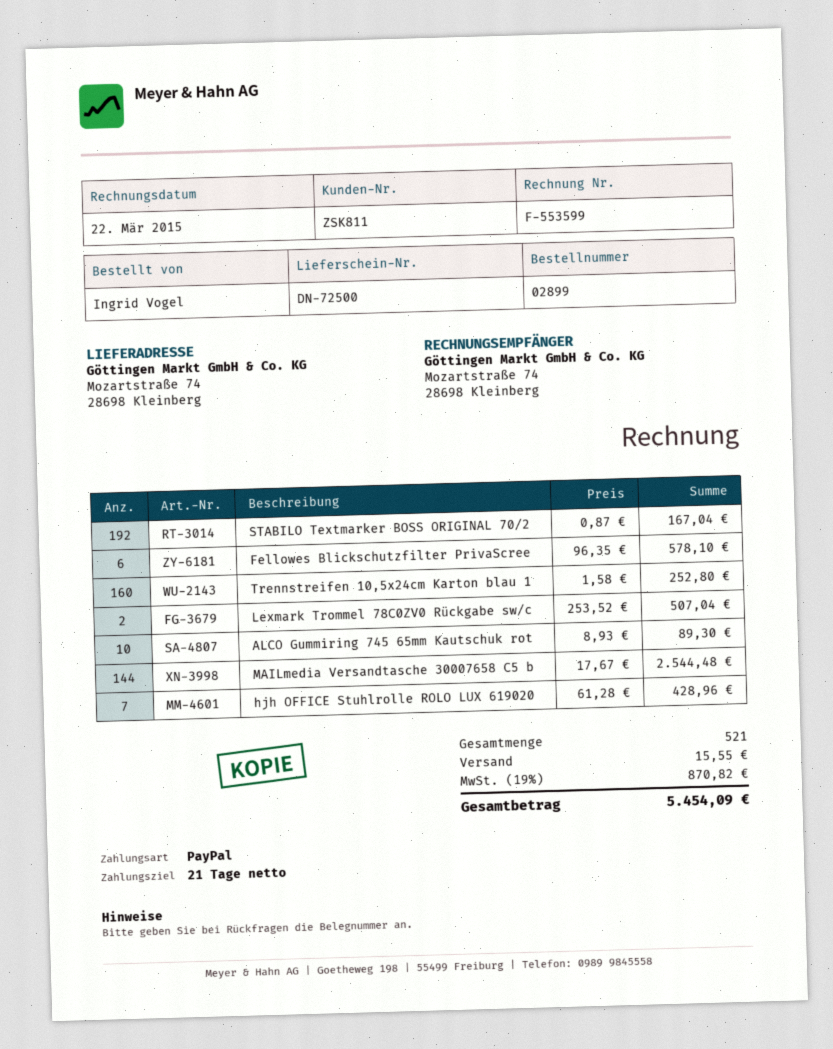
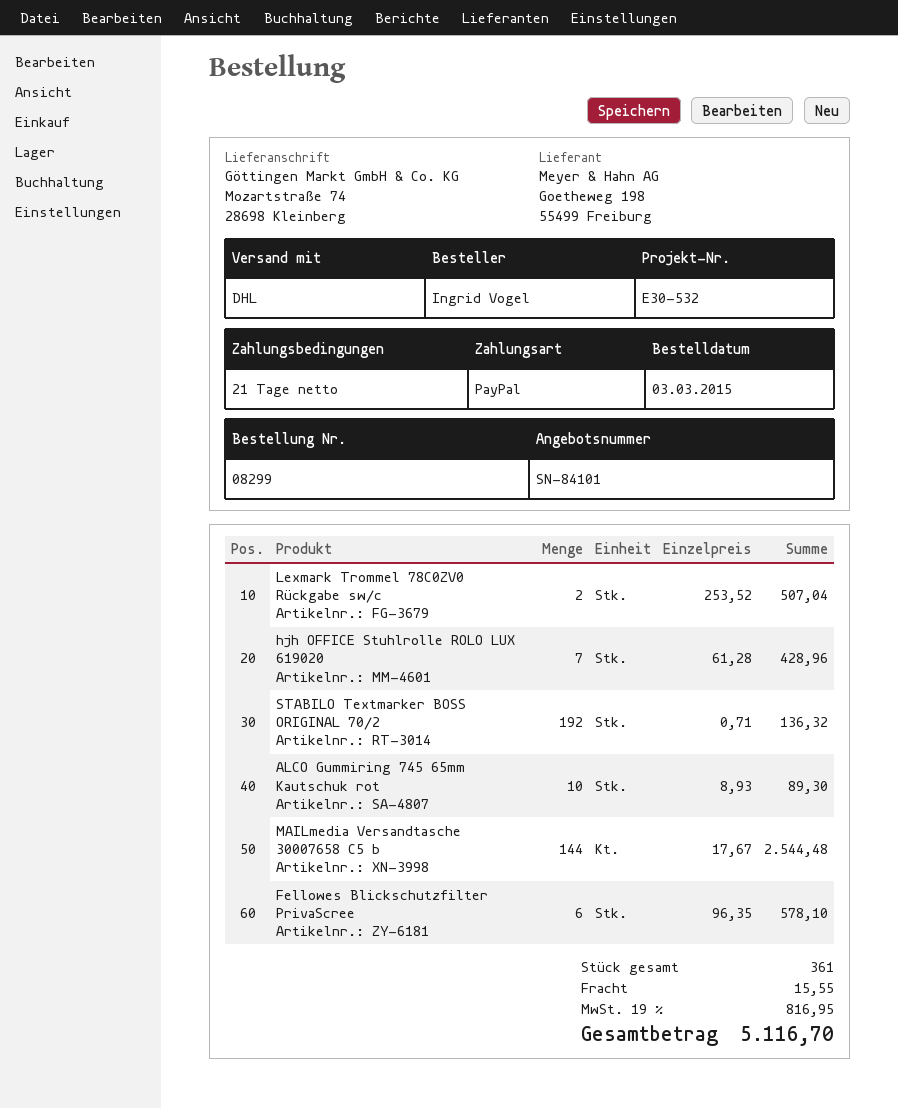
order number: 02899 -> 08299
STABILO Textmarker BOSS ORIGINAL 70/2: 192 x 0.87 = 167.04 -> 192 x 0.71 = 136.32
Trennstreifen 10,5x24cm Karton blau 1: 160 x 1.58 = 252.80 -> none
total quantity: 521 -> 361
tax: 19% = 870.82 -> 19% = 816.95
total: 5454.09 -> 5116.70

